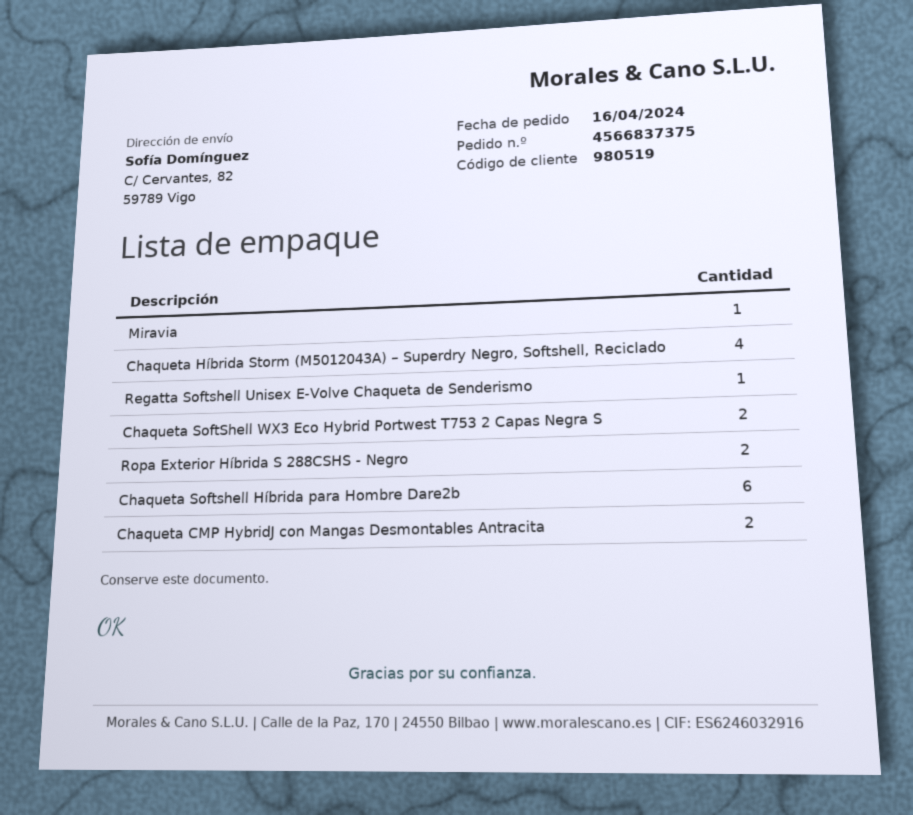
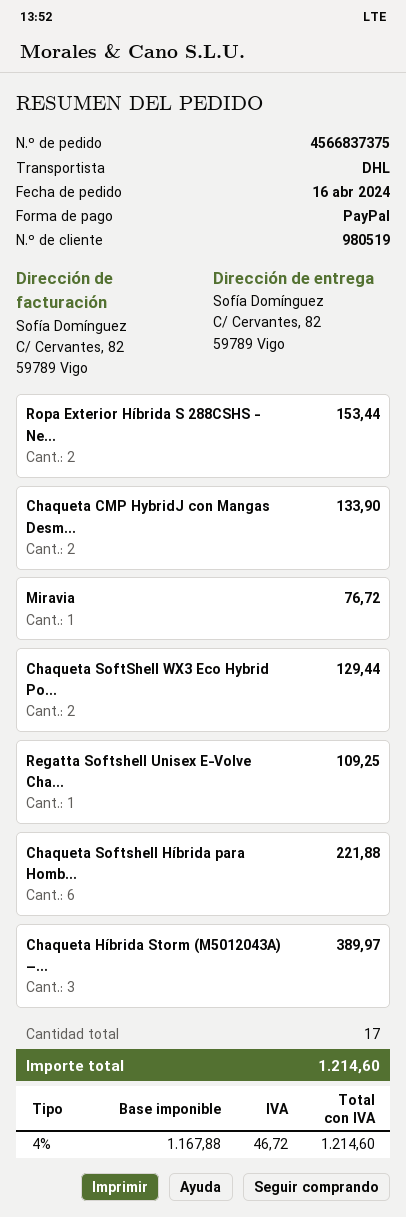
Chaqueta Híbrida Storm (M5012043A) – Superdry Negro, Softshell, Reciclado: 4 -> 3

